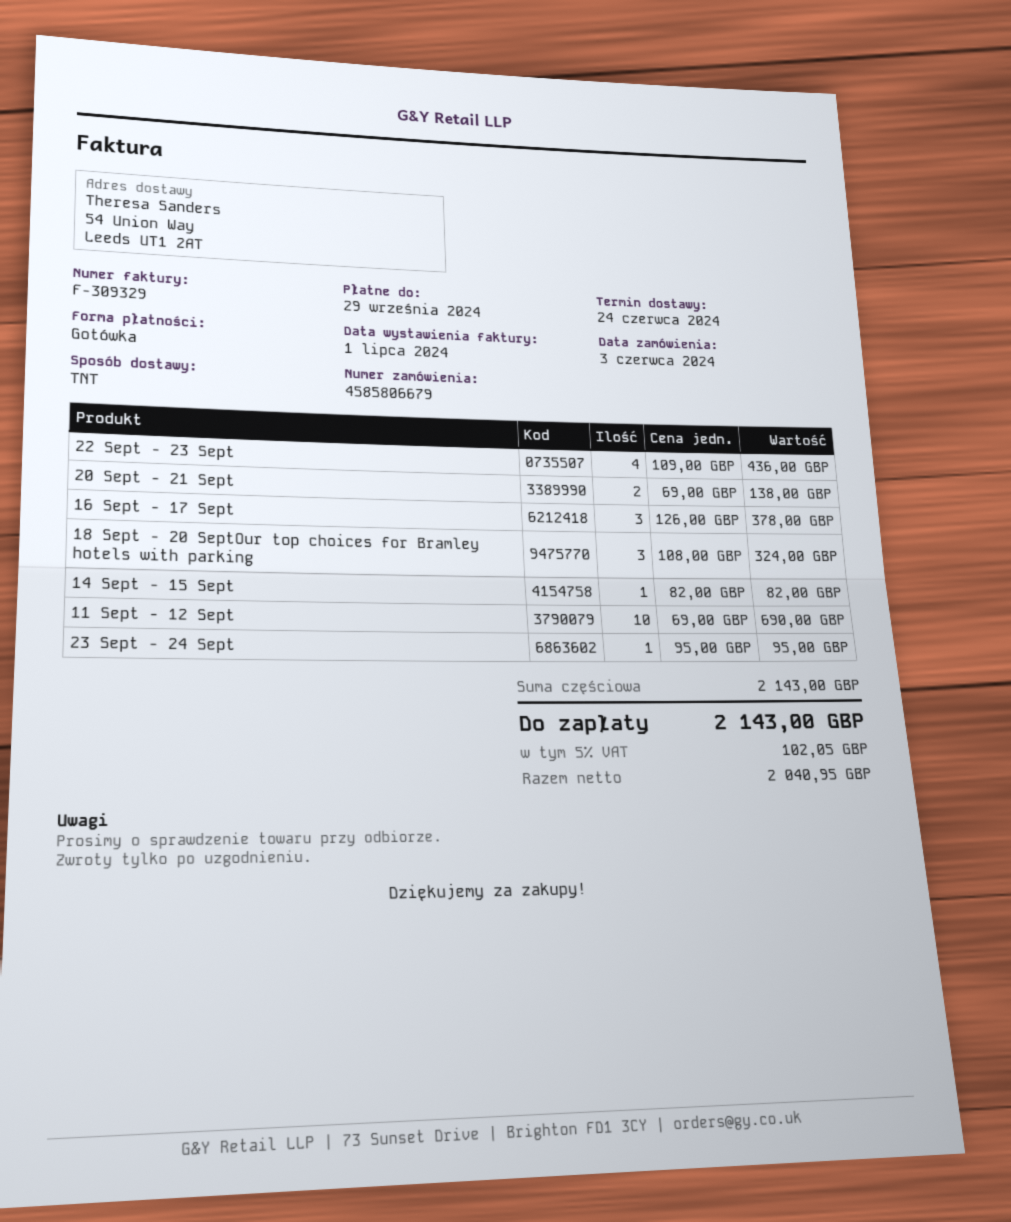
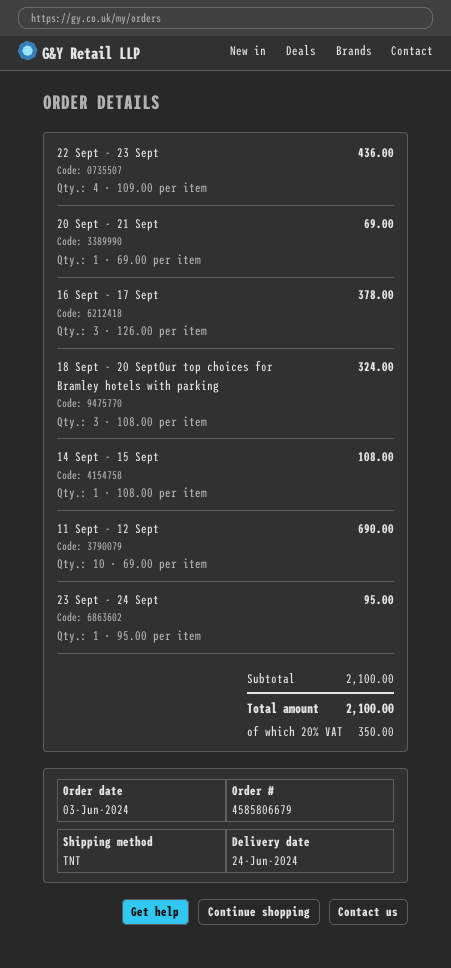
20 Sept - 21 Sept: 2 x 69.00 = 138.00 -> 1 x 69.00 = 69.00
14 Sept - 15 Sept: 1 x 82.00 = 82.00 -> 1 x 108.00 = 108.00
subtotal: 2143.00 -> 2100.00
tax: 5% = 102.05 -> 20% = 350.00
total: 2143.00 -> 2100.00

